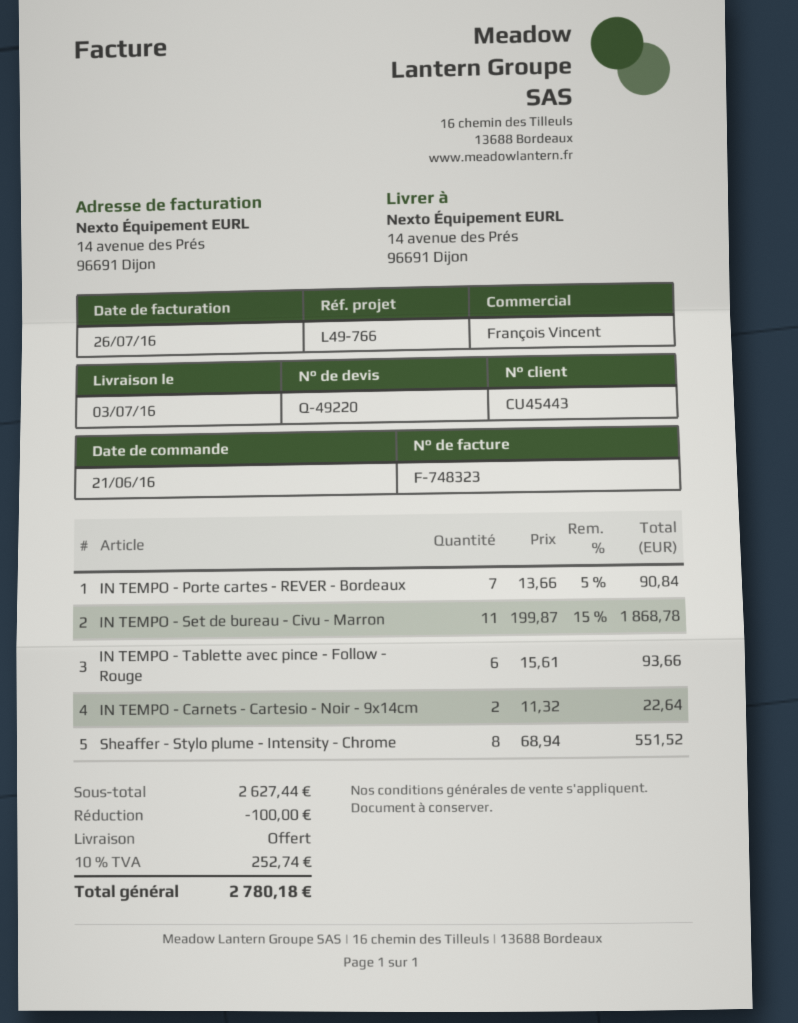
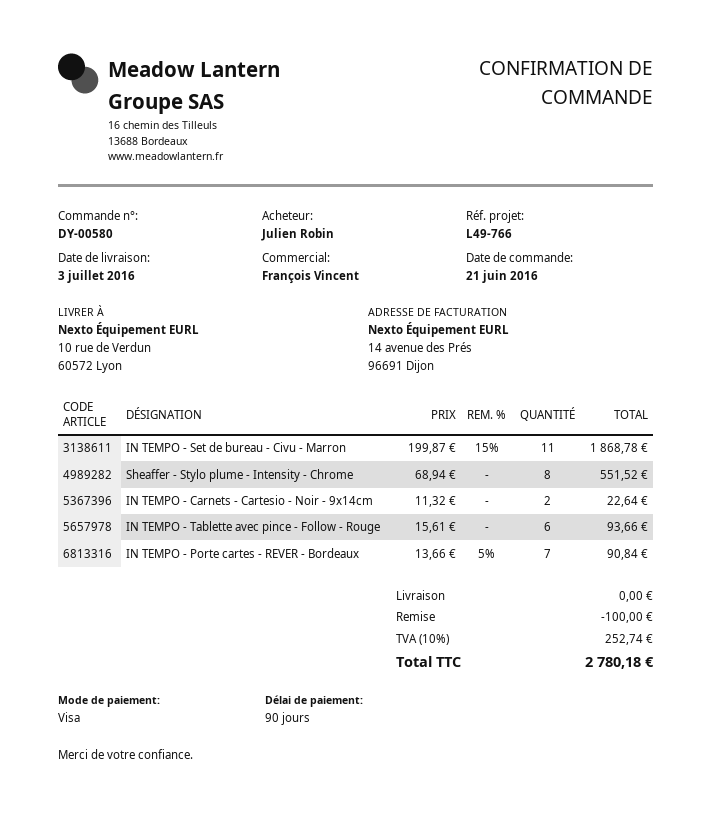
ship to: 14 avenue des Prés, 96691 Dijon -> 10 rue de Verdun, 60572 Lyon

